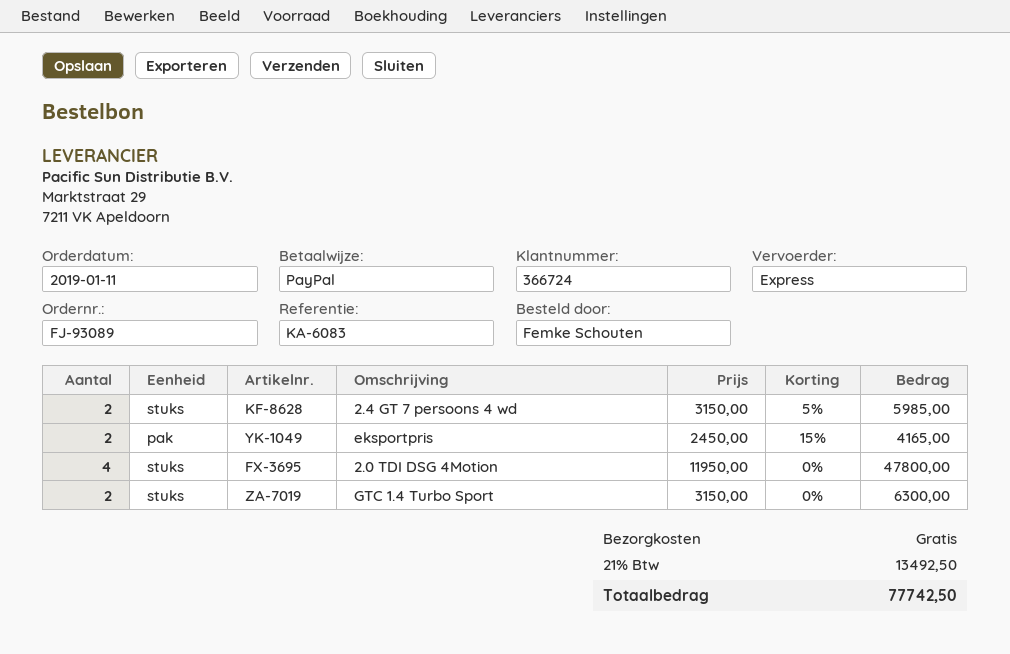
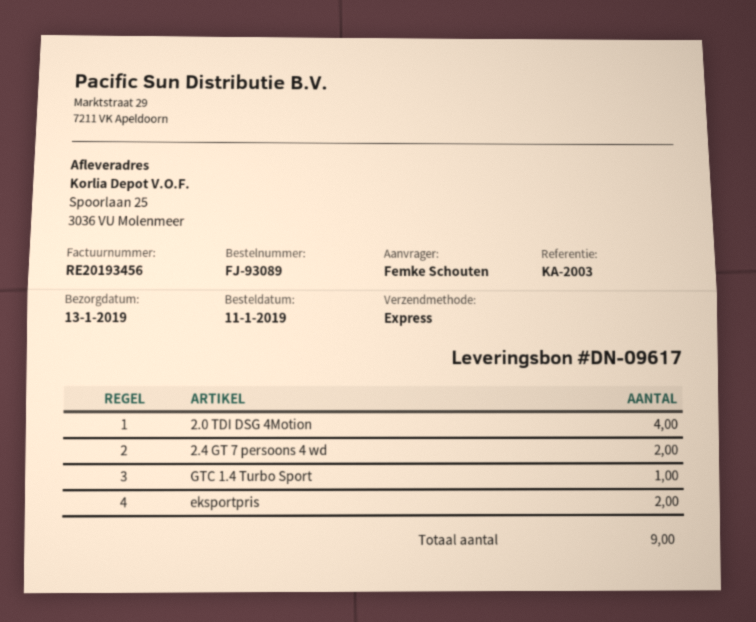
reference: KA-6083 -> KA-2003
GTC 1.4 Turbo Sport: 2 -> 1

